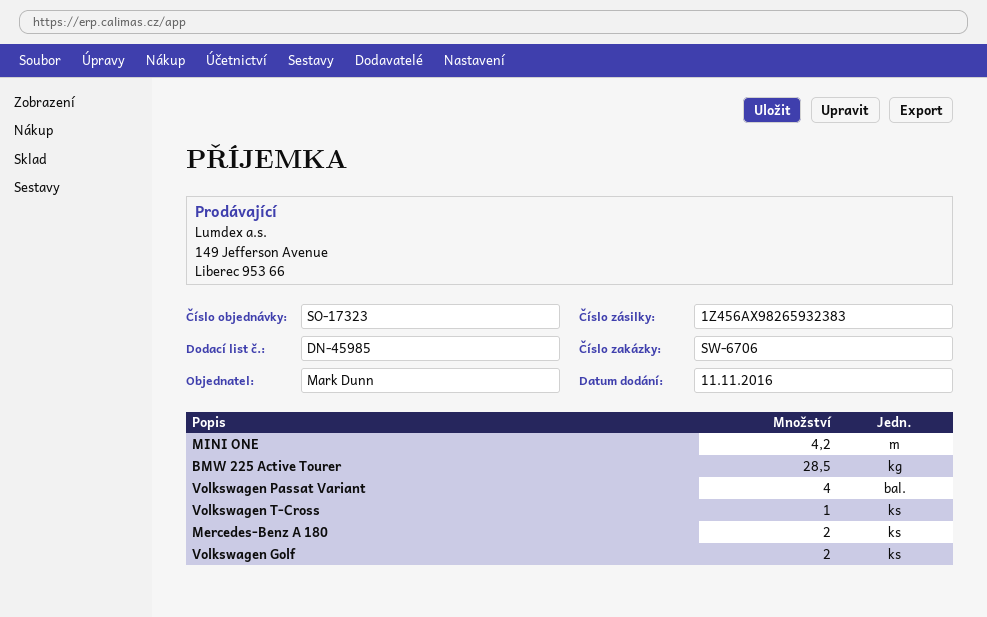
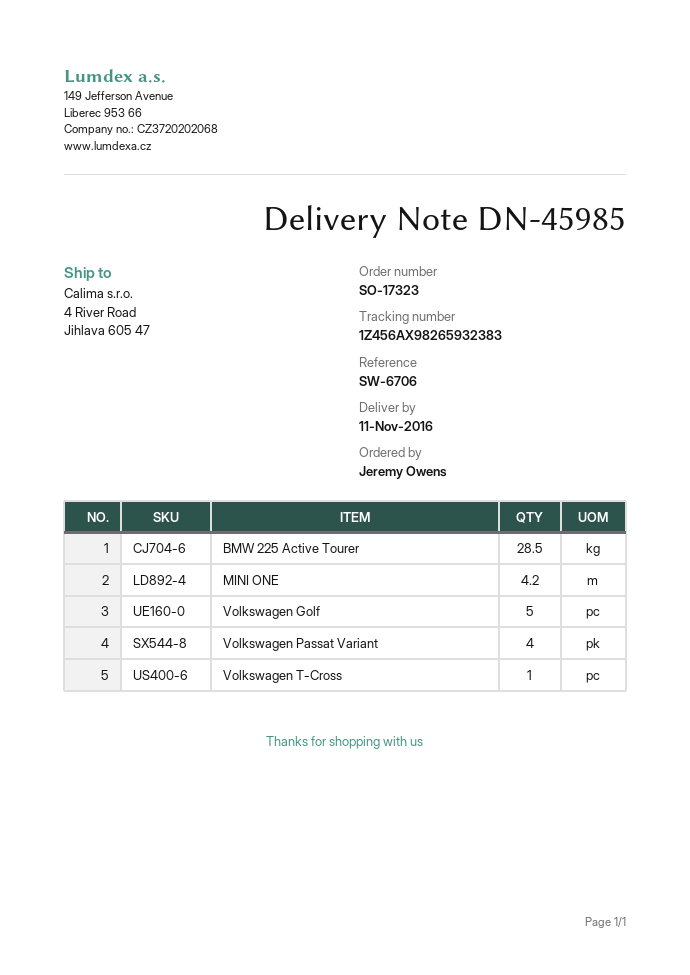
ordered by: Mark Dunn -> Jeremy Owens
Mercedes-Benz A 180: 2 -> none
Volkswagen Golf: 2 -> 5

